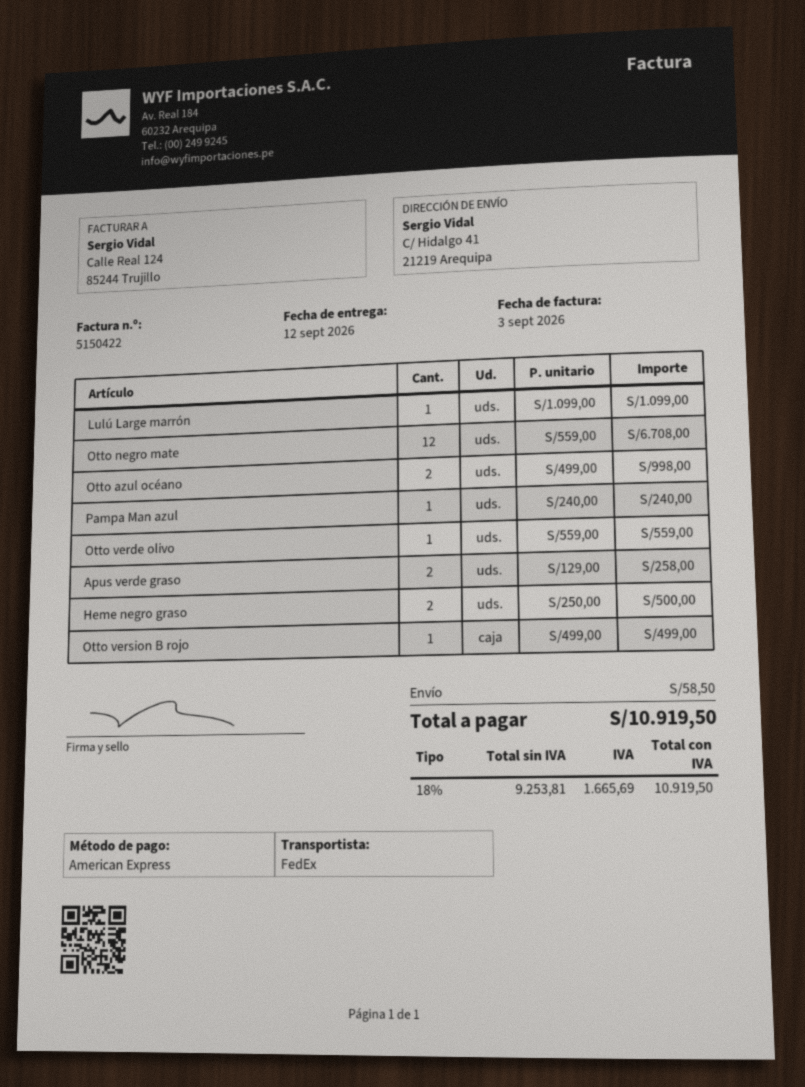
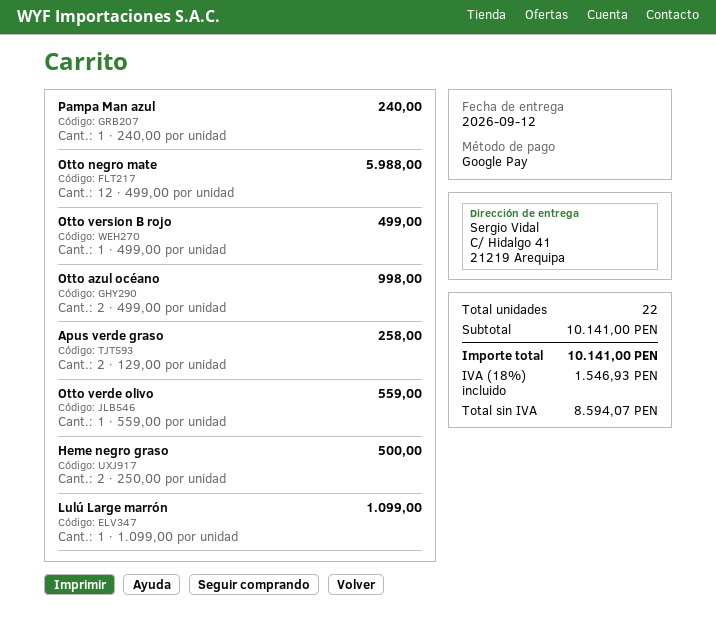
payment method: American Express -> Google Pay
Otto negro mate: 12 x 559.00 = 6708.00 -> 12 x 499.00 = 5988.00
shipping: 58.50 -> none
net: 9253.81 -> 8594.07
tax: 18% = 1665.69 -> 18% = 1546.93
total: 10919.50 -> 10141.00

